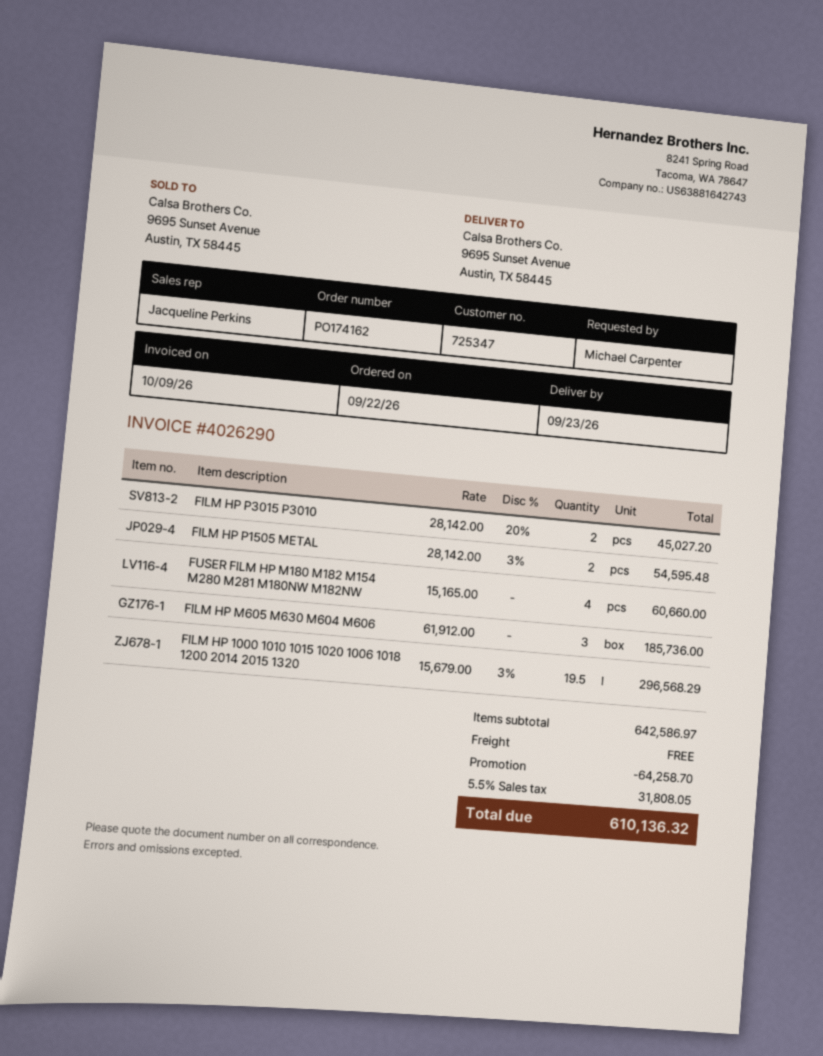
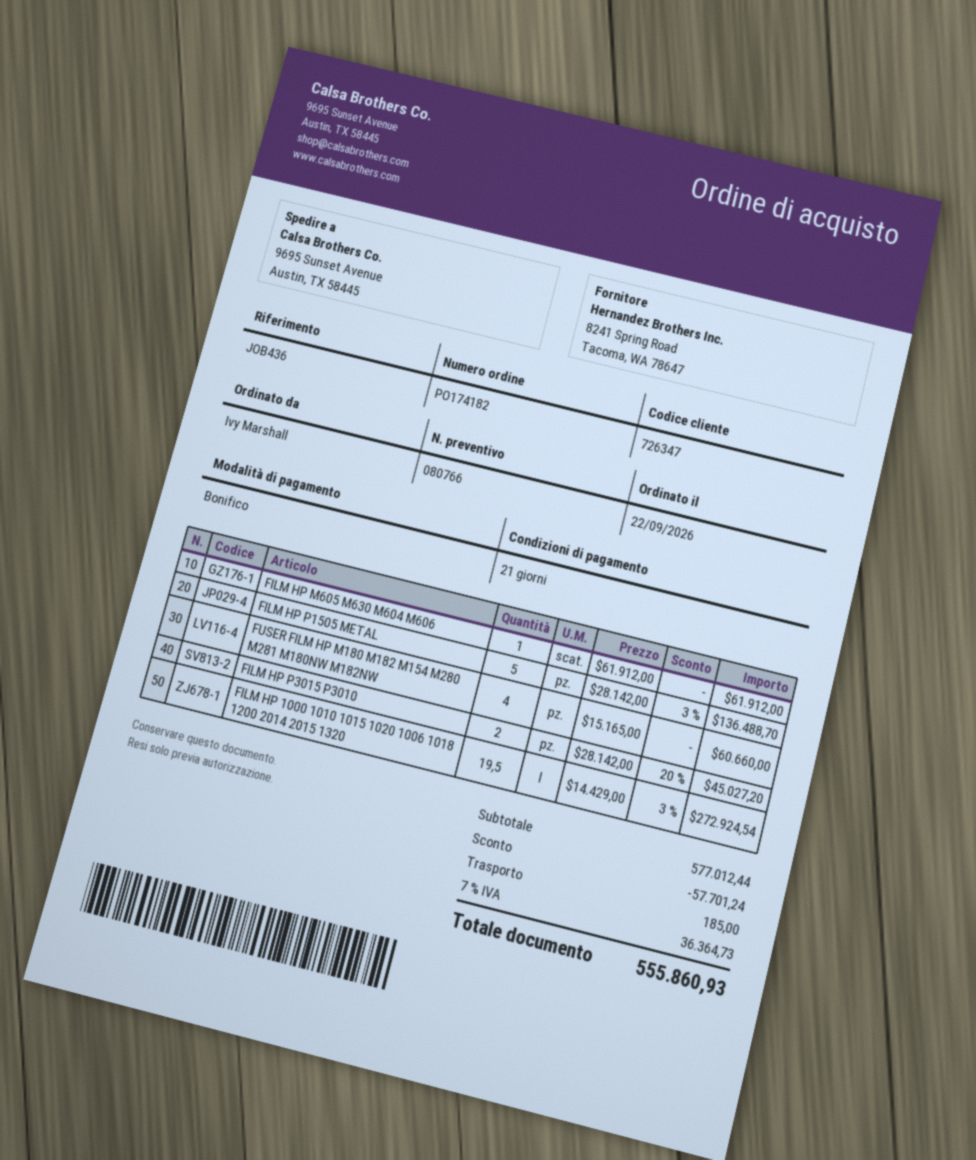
order number: PO174162 -> PO174182
customer number: 725347 -> 726347
ordered by: Michael Carpenter -> Ivy Marshall
FILM HP P1505 METAL: 2 x 28142.00 - 3% = 54595.48 -> 5 x 28142.00 - 3% = 136488.70
FILM HP M605 M630 M604 M606: 3 x 61912.00 = 185736.00 -> 1 x 61912.00 = 61912.00
FILM HP 1000 1010 1015 1020 1006 1018 1200 2014 2015 1320: 19.5 x 15679.00 - 3% = 296568.29 -> 19.5 x 14429.00 - 3% = 272924.54
subtotal: 642586.97 -> 577012.44
discount: 64258.70 -> 57701.24
shipping: 0.00 -> 185.00
tax: 5.5% = 31808.05 -> 7% = 36364.73
total: 610136.32 -> 555860.93

